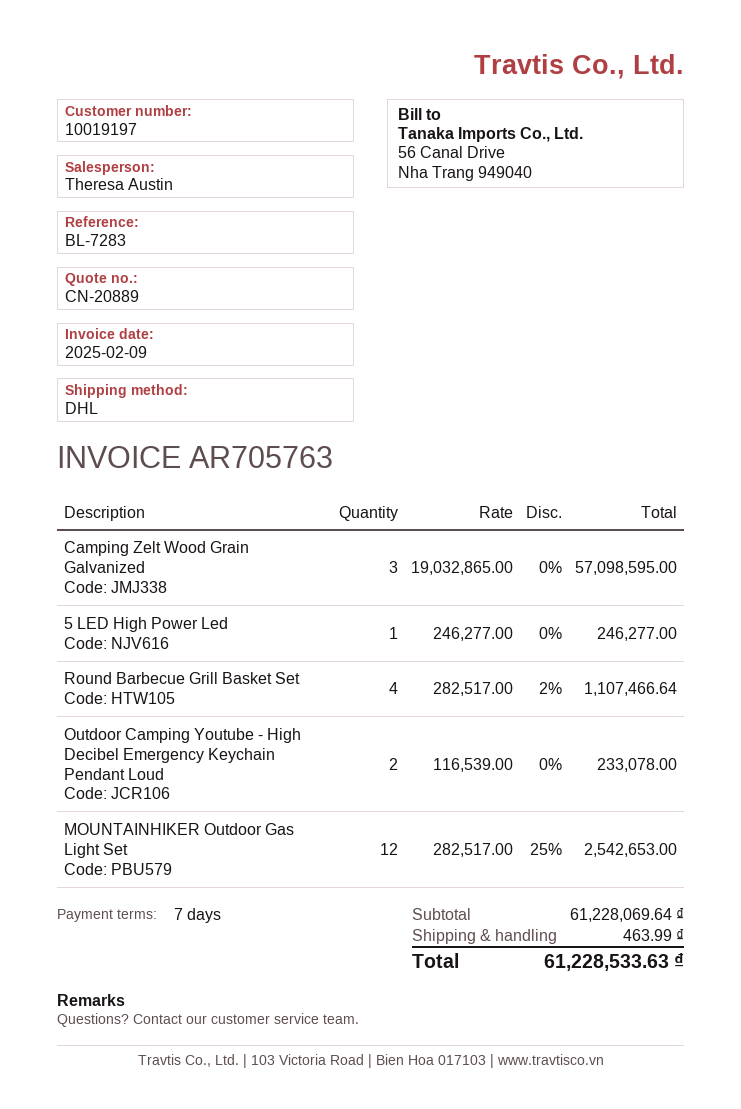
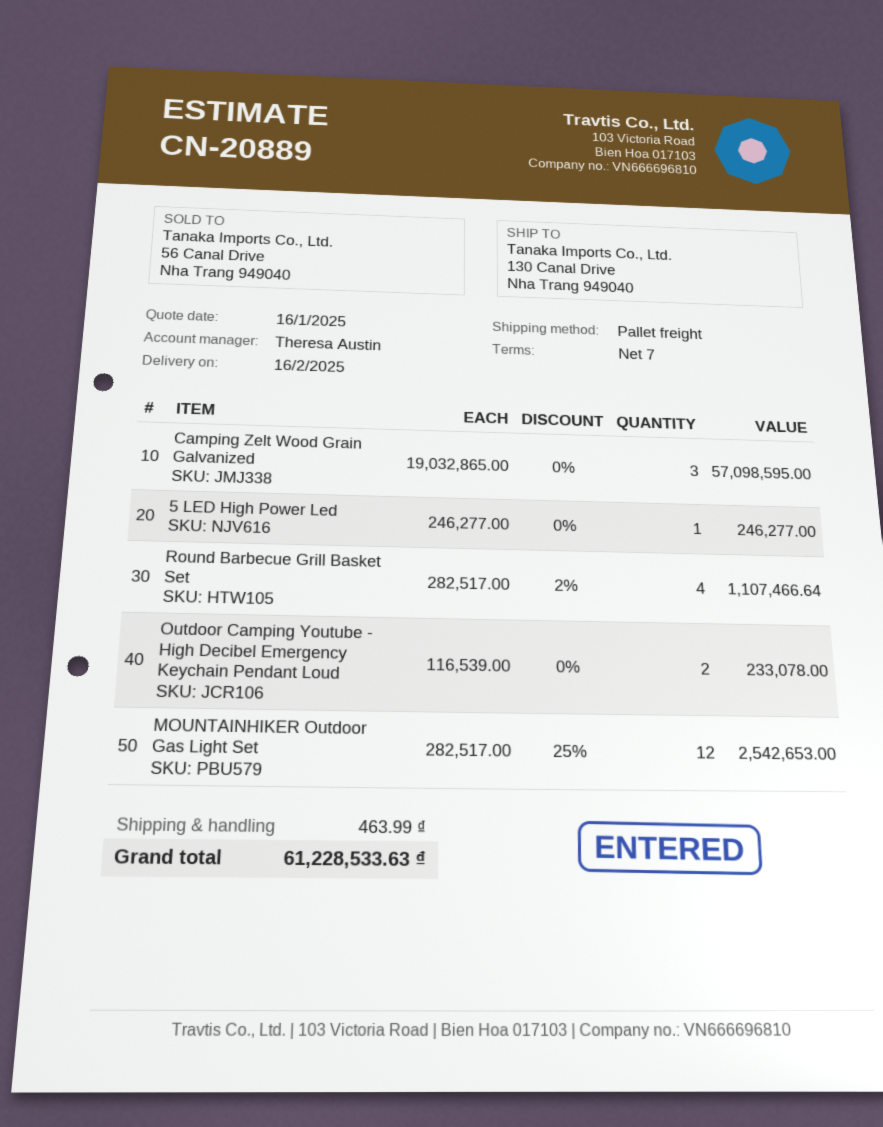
shipping method: DHL -> pallet freight

